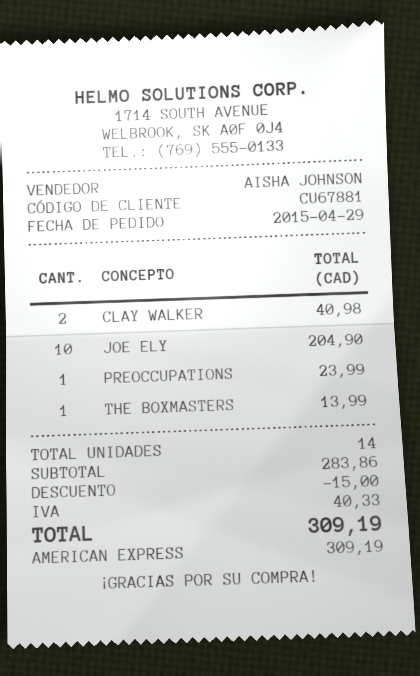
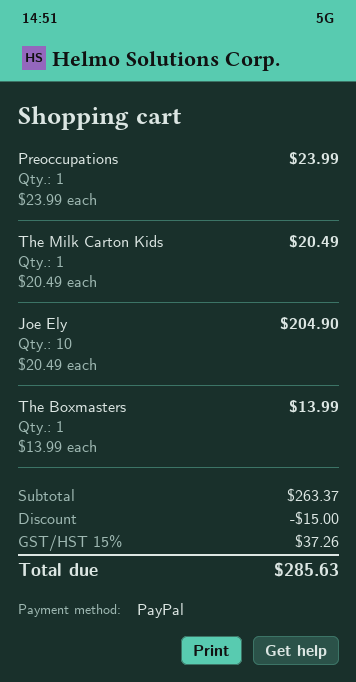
payment method: American Express -> PayPal
CLAY WALKER: 2 for 40.98 -> none
The Milk Carton Kids: none -> 1 for 20.49
subtotal: 283.86 -> 263.37
tax: 40.33 -> 37.26
total: 309.19 -> 285.63

